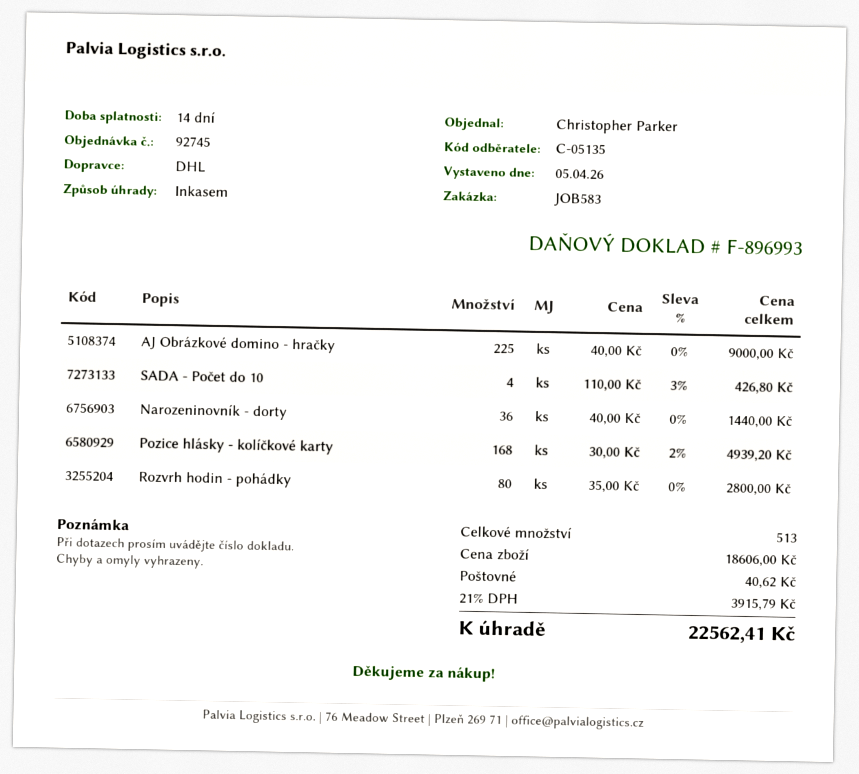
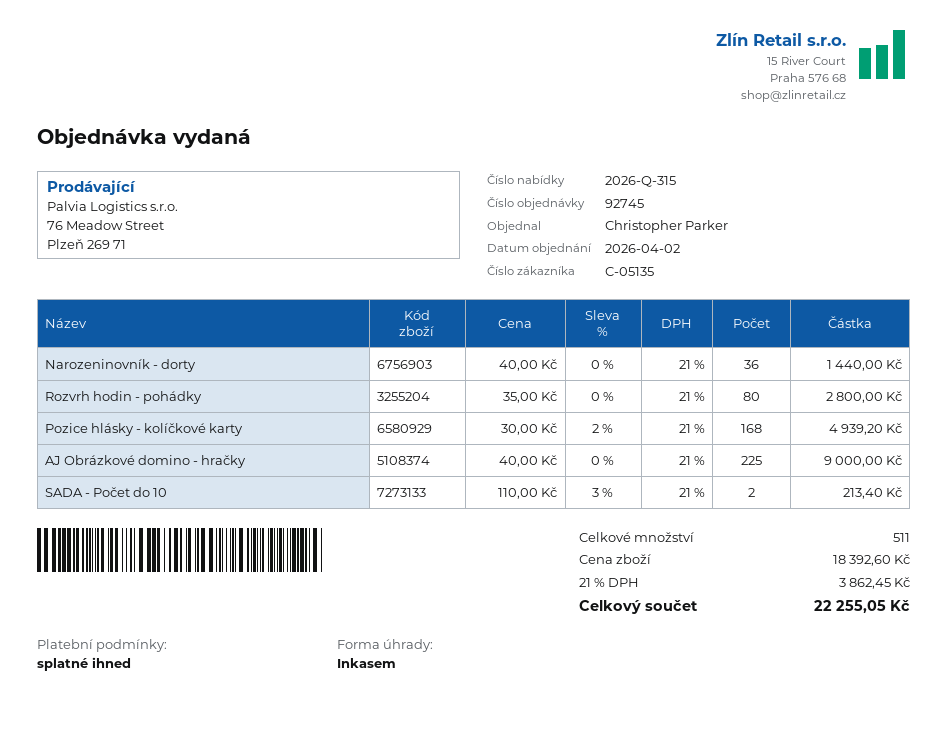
payment terms: 14 days -> on receipt
SADA - Počet do 10: 4 x 110.00 - 3% = 426.80 -> 2 x 110.00 - 3% = 213.40
total quantity: 513 -> 511
subtotal: 18606.00 -> 18392.60
shipping: 40.62 -> none
tax: 21% = 3915.79 -> 21% = 3862.45
total: 22562.41 -> 22255.05

